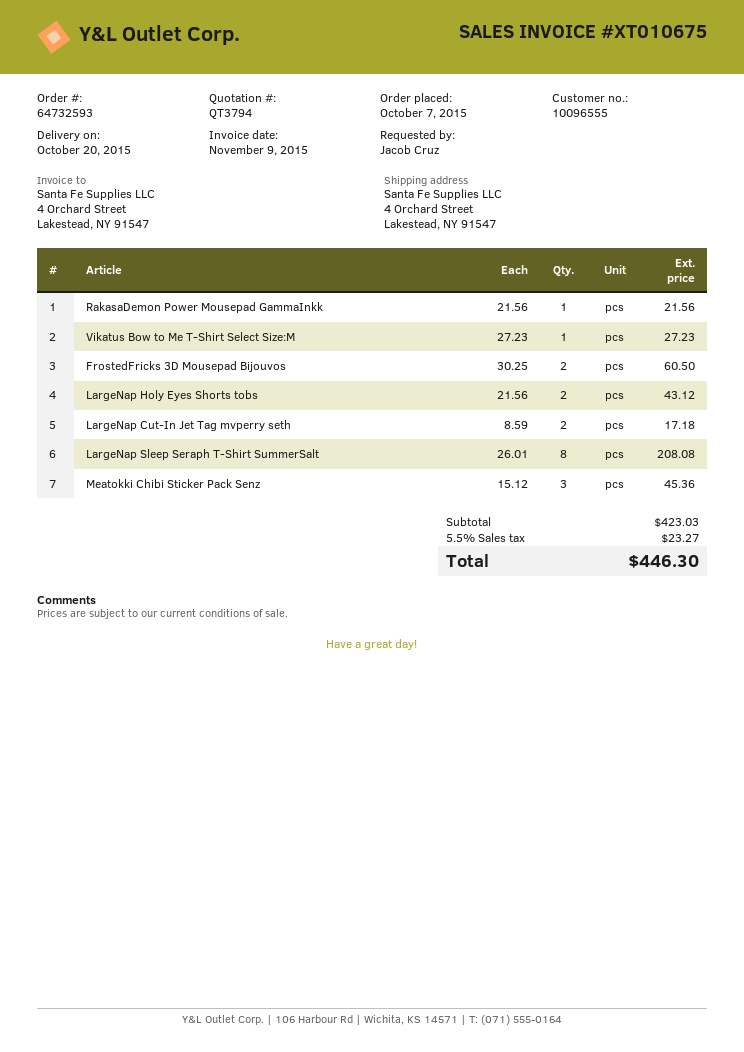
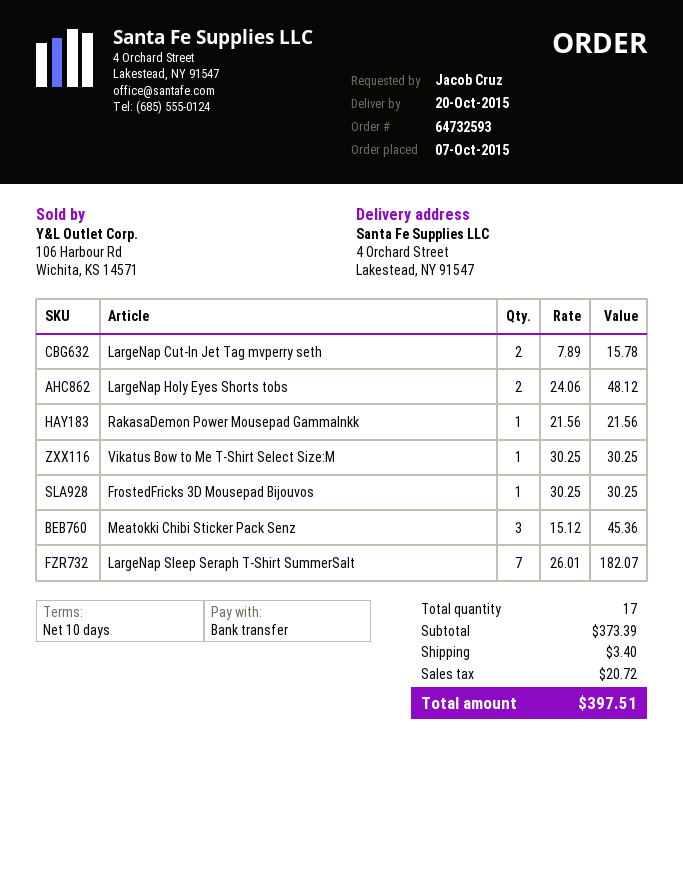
Vikatus Bow to Me T-Shirt Select Size:M: 1 x 27.23 = 27.23 -> 1 x 30.25 = 30.25
FrostedFricks 3D Mousepad Bijouvos: 2 x 30.25 = 60.50 -> 1 x 30.25 = 30.25
LargeNap Holy Eyes Shorts tobs: 2 x 21.56 = 43.12 -> 2 x 24.06 = 48.12
LargeNap Cut-In Jet Tag mvperry seth: 2 x 8.59 = 17.18 -> 2 x 7.89 = 15.78
LargeNap Sleep Seraph T-Shirt SummerSalt: 8 x 26.01 = 208.08 -> 7 x 26.01 = 182.07
subtotal: 423.03 -> 373.39
shipping: none -> 3.40
tax: 23.27 -> 20.72
total: 446.30 -> 397.51

